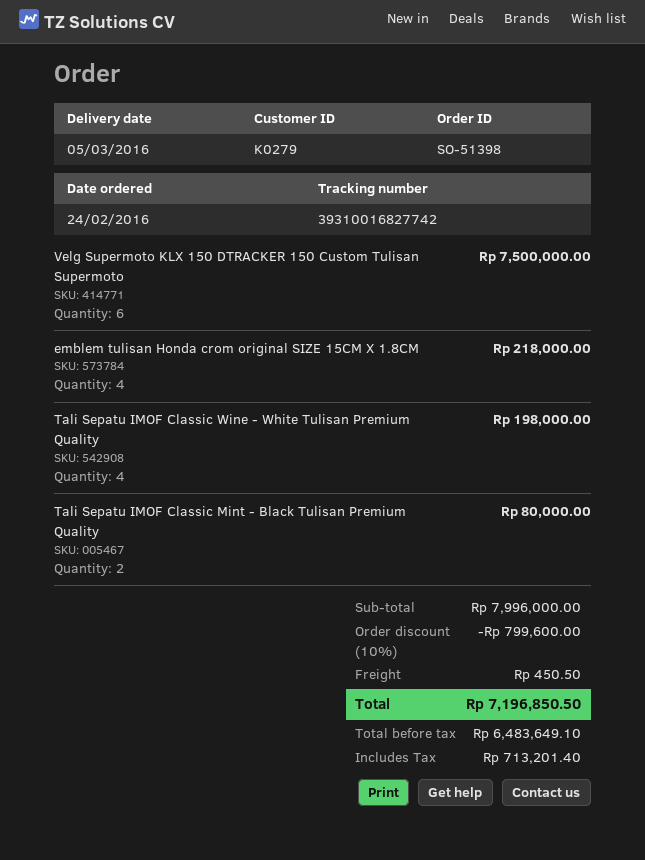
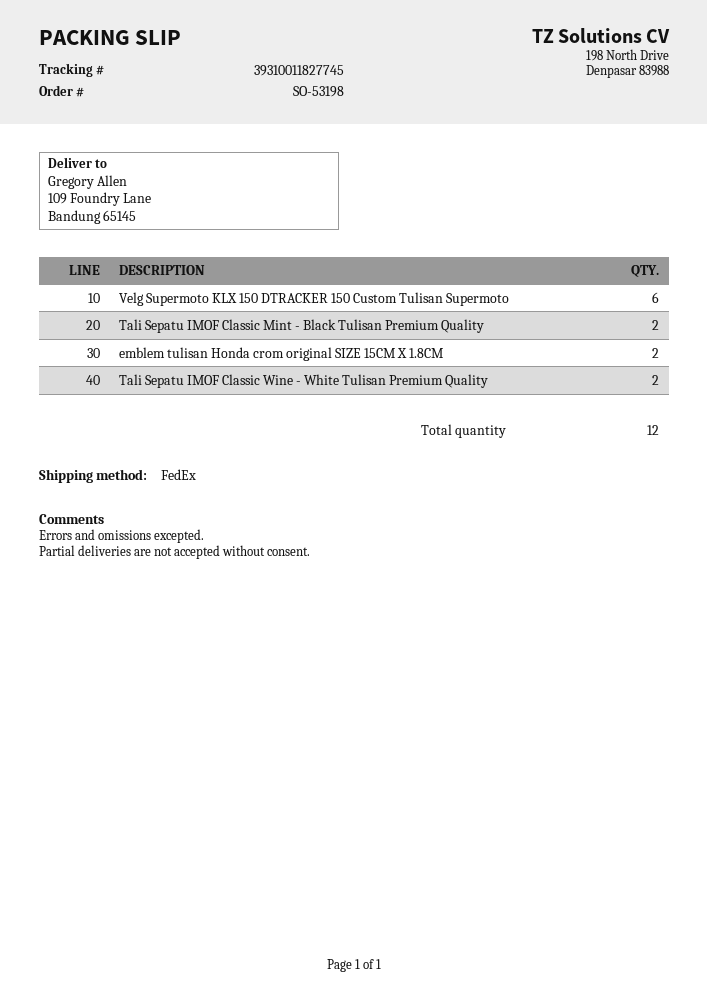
order number: SO-51398 -> SO-53198
tracking number: 39310016827742 -> 39310011827745
emblem tulisan Honda crom original SIZE 15CM X 1.8CM: 4 -> 2
Tali Sepatu IMOF Classic Wine - White Tulisan Premium Quality: 4 -> 2

